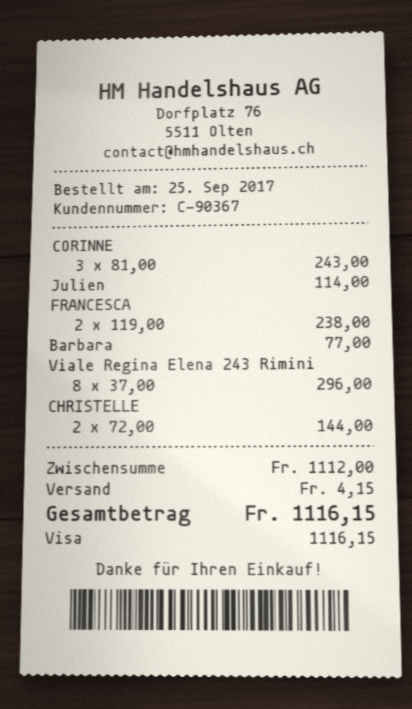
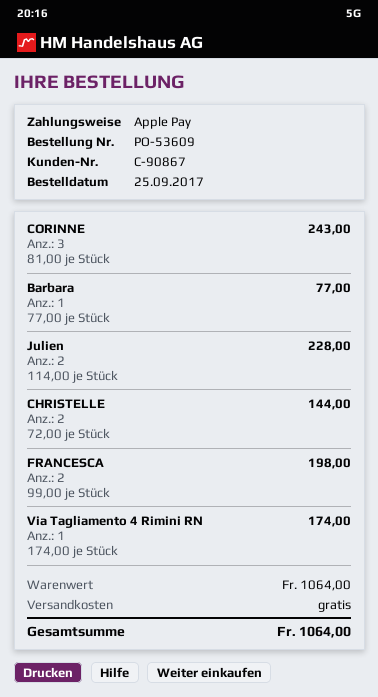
customer number: C-90367 -> C-90867
payment method: Visa -> Apple Pay
Julien: 1 x 114.00 = 114.00 -> 2 x 114.00 = 228.00
FRANCESCA: 2 x 119.00 = 238.00 -> 2 x 99.00 = 198.00
Viale Regina Elena 243 Rimini: 8 x 37.00 = 296.00 -> none
Via Tagliamento 4 Rimini RN: none -> 1 x 174.00 = 174.00
subtotal: 1112.00 -> 1064.00
shipping: 4.15 -> 0.00
total: 1116.15 -> 1064.00

